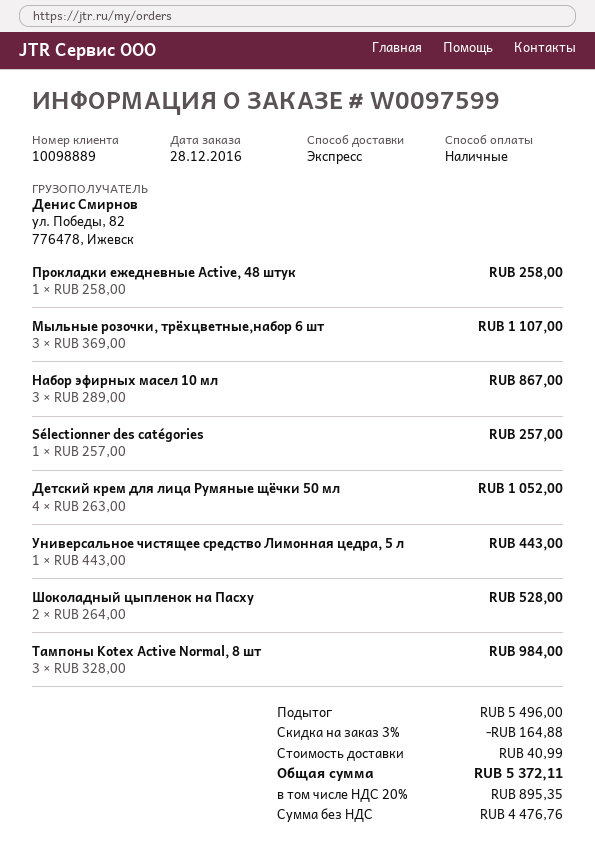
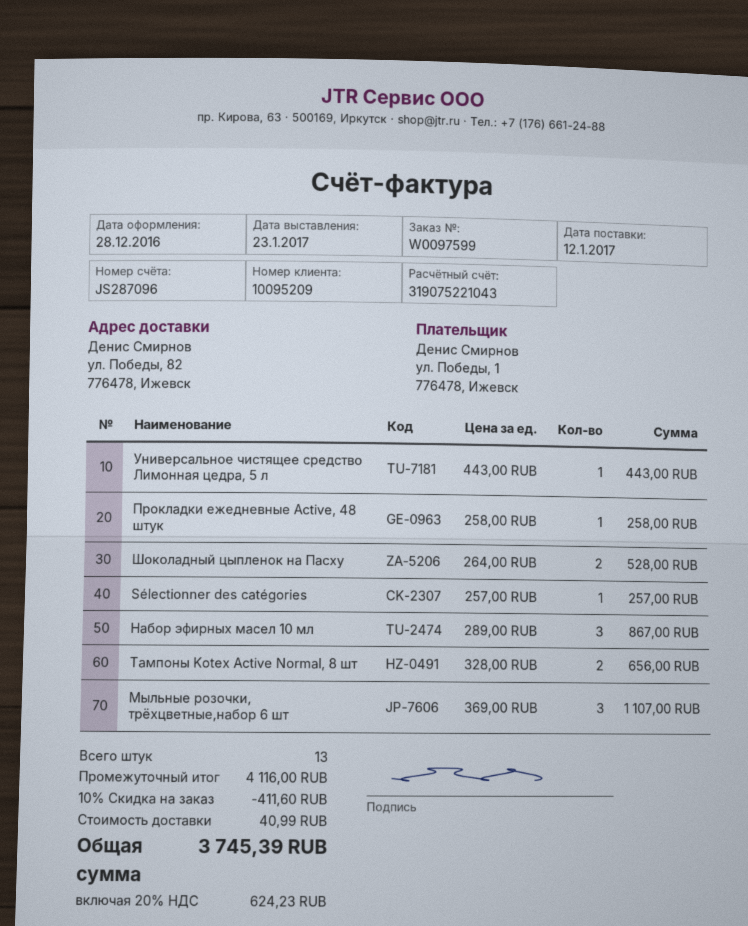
customer number: 10098889 -> 10095209
Детский крем для лица Румяные щёчки 50 мл: 4 x 263.00 = 1052.00 -> none
Тампоны Kotex Active Normal, 8 шт: 3 x 328.00 = 984.00 -> 2 x 328.00 = 656.00
subtotal: 5496.00 -> 4116.00
discount: 3% = 164.88 -> 10% = 411.60
tax: 20% = 895.35 -> 20% = 624.23
total: 5372.11 -> 3745.39

